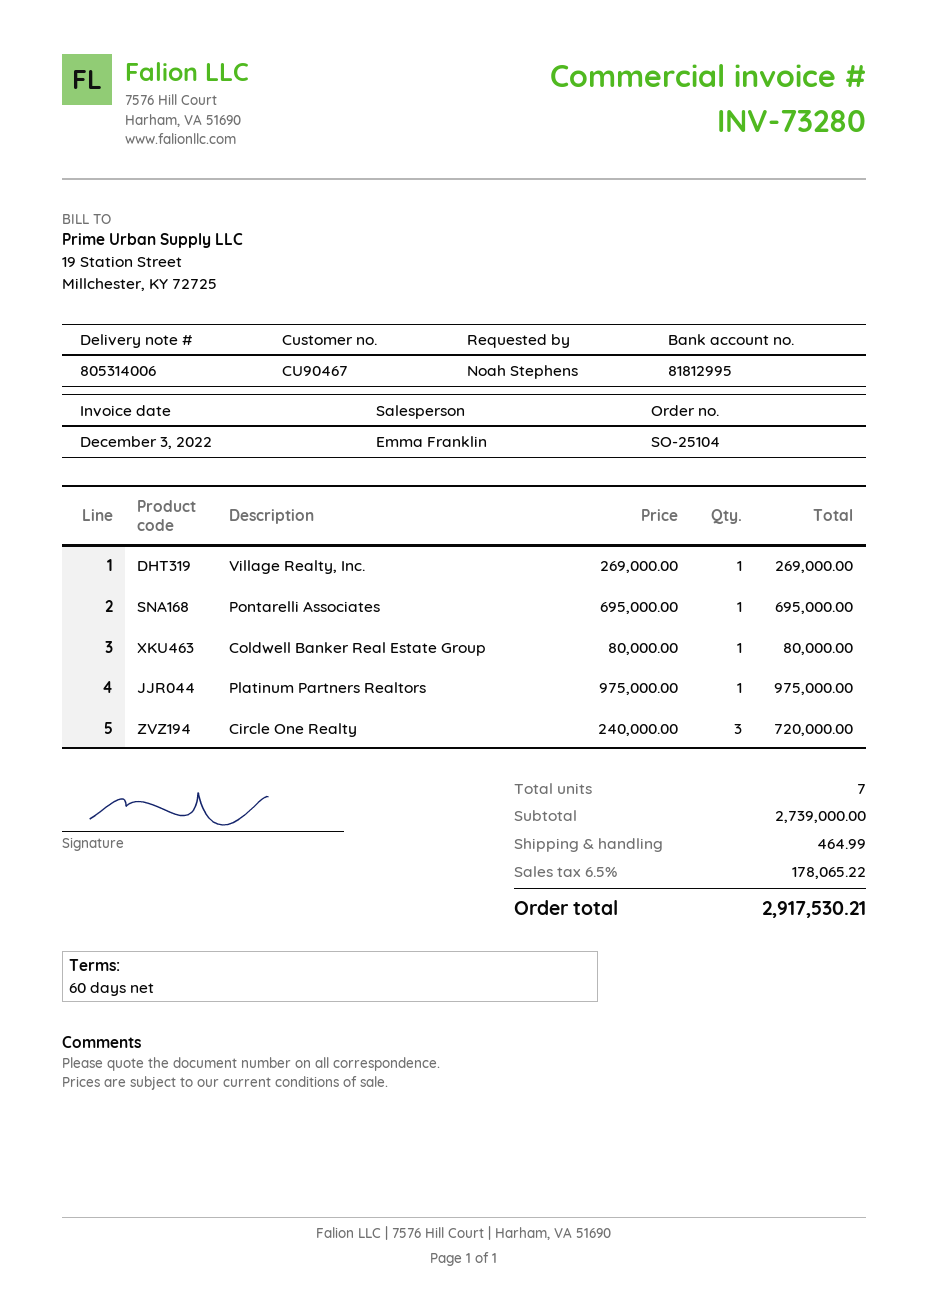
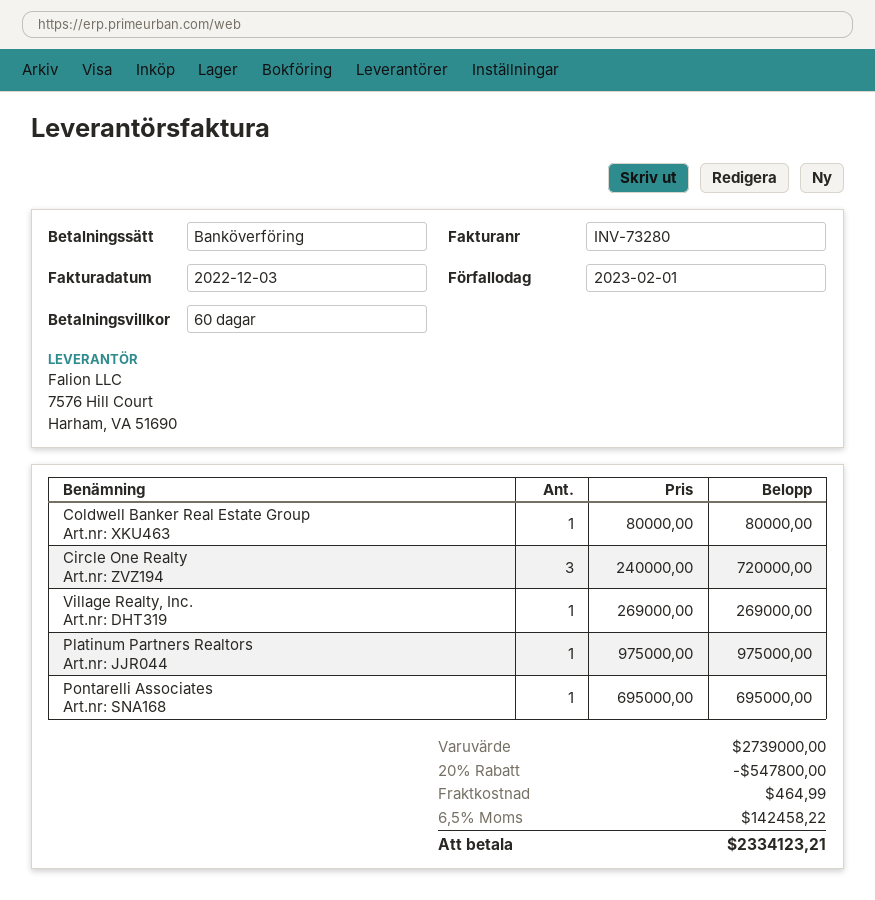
discount: none -> 20% = 547800.00
tax: 6.5% = 178065.22 -> 6.5% = 142458.22
total: 2917530.21 -> 2334123.21

